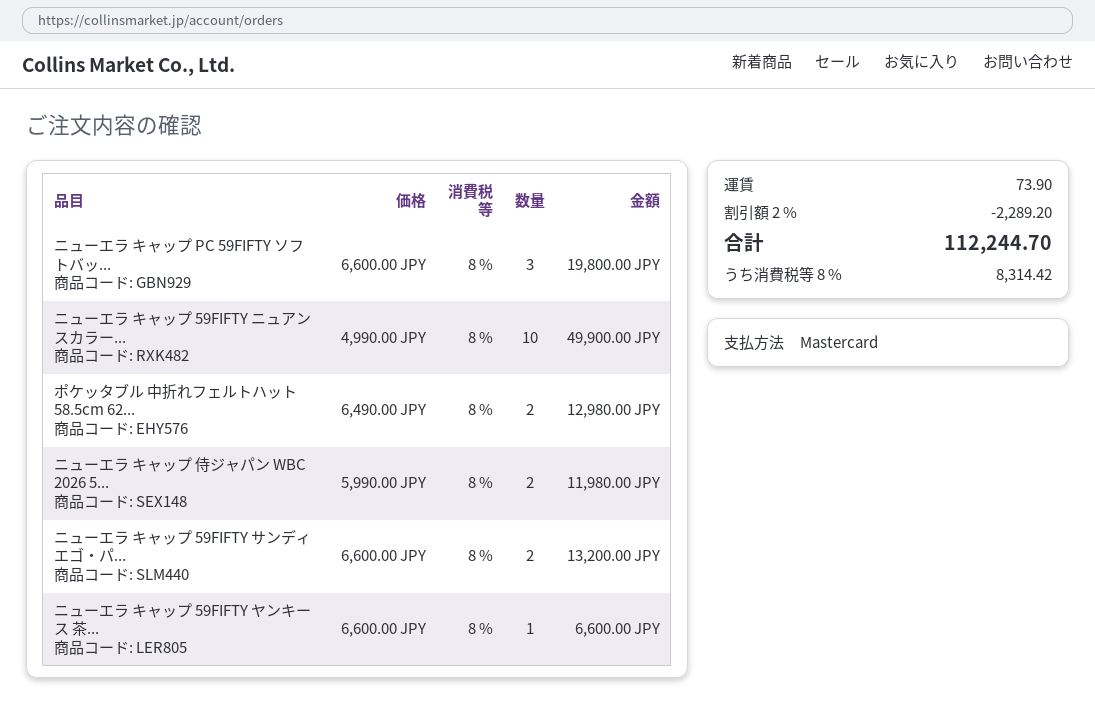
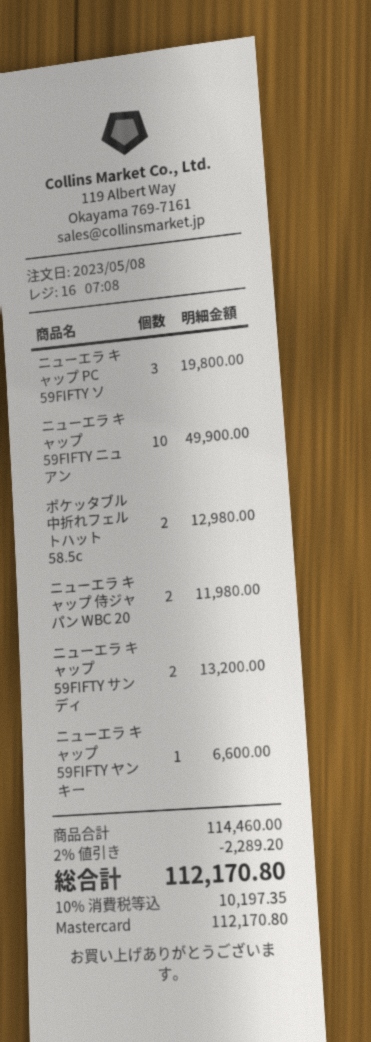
shipping: 73.90 -> none
tax: 8% = 8314.42 -> 10% = 10197.35
total: 112244.70 -> 112170.80

